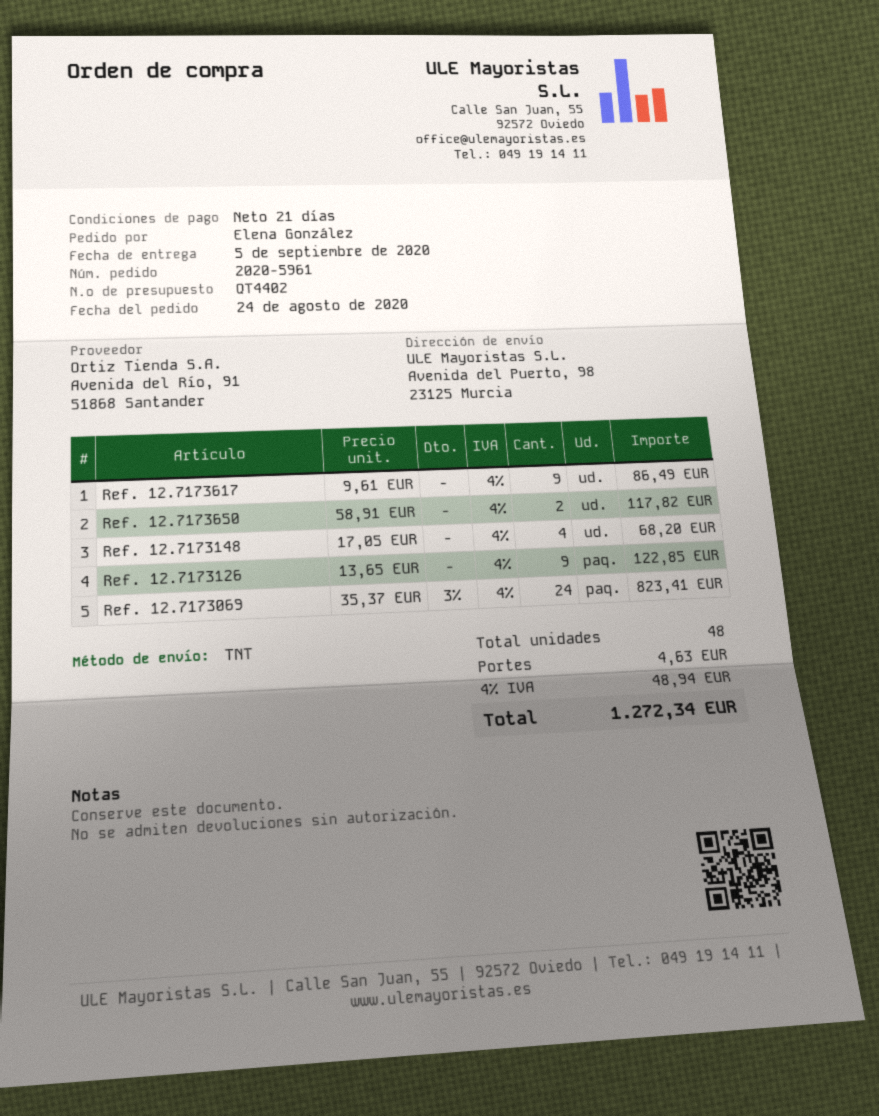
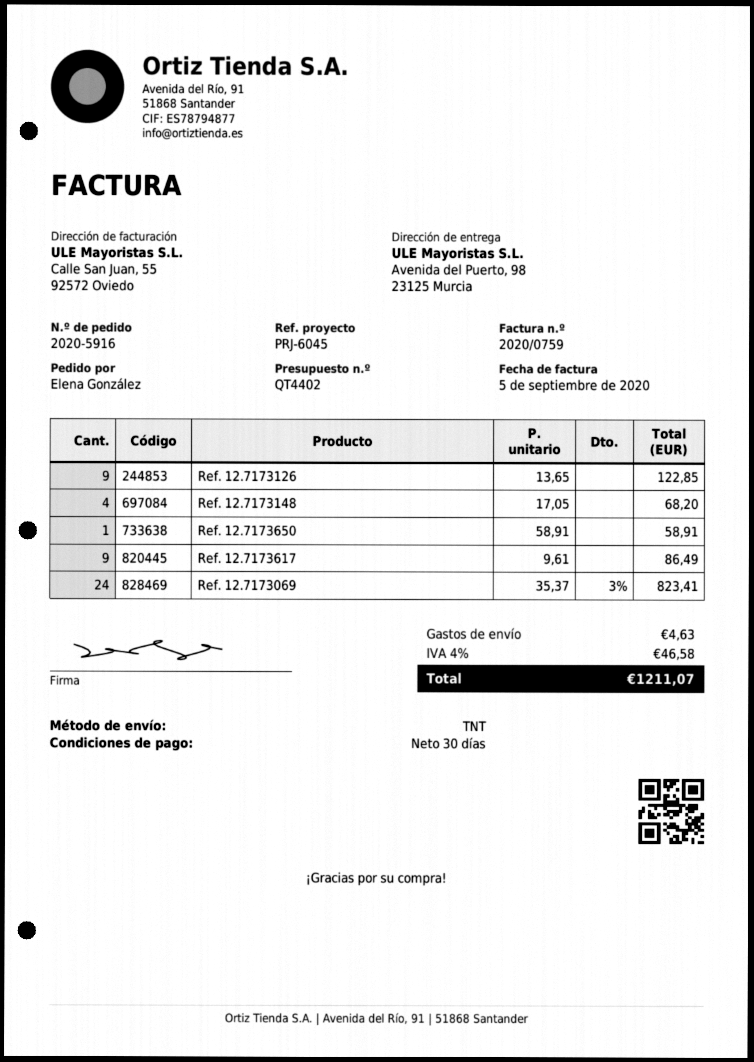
order number: 2020-5961 -> 2020-5916
payment terms: 21 days -> 30 days
Ref. 12.7173650: 2 x 58.91 = 117.82 -> 1 x 58.91 = 58.91
tax: 4% = 48.94 -> 4% = 46.58
total: 1272.34 -> 1211.07

